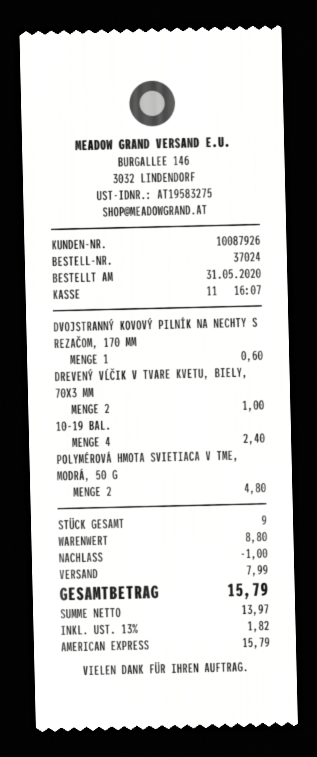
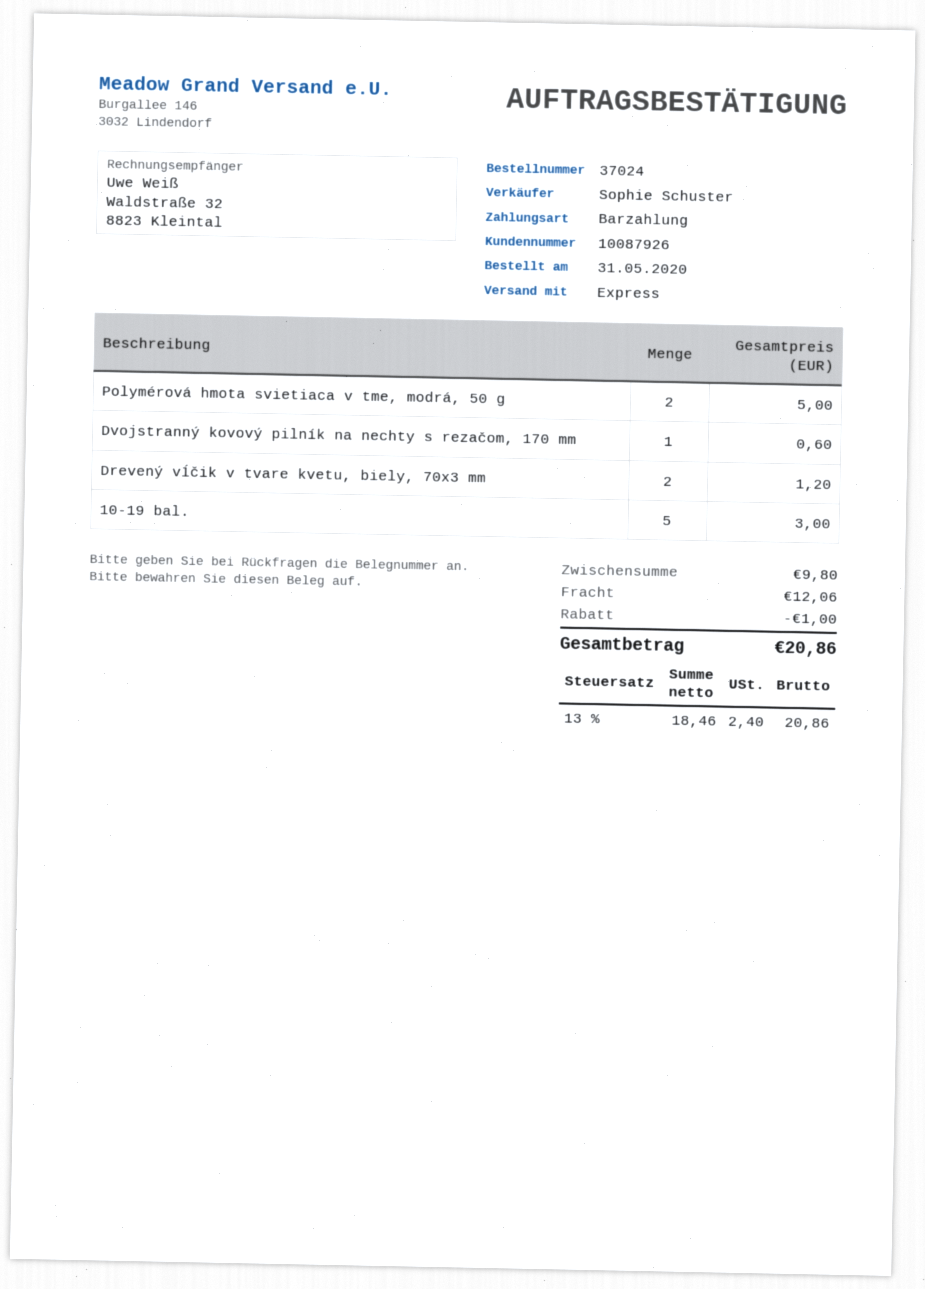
payment method: American Express -> cash
DREVENÝ VĹČIK V TVARE KVETU, BIELY, 70X3 MM: 2 for 1.00 -> 2 for 1.20
10-19 BAL.: 4 for 2.40 -> 5 for 3.00
POLYMÉROVÁ HMOTA SVIETIACA V TME, MODRÁ, 50 G: 2 for 4.80 -> 2 for 5.00
subtotal: 8.80 -> 9.80
shipping: 7.99 -> 12.06
net: 13.97 -> 18.46
tax: 13% = 1.82 -> 13% = 2.40
total: 15.79 -> 20.86

